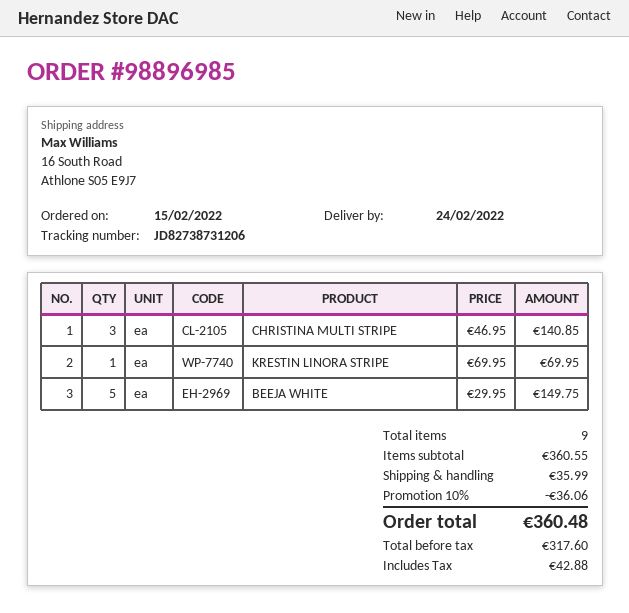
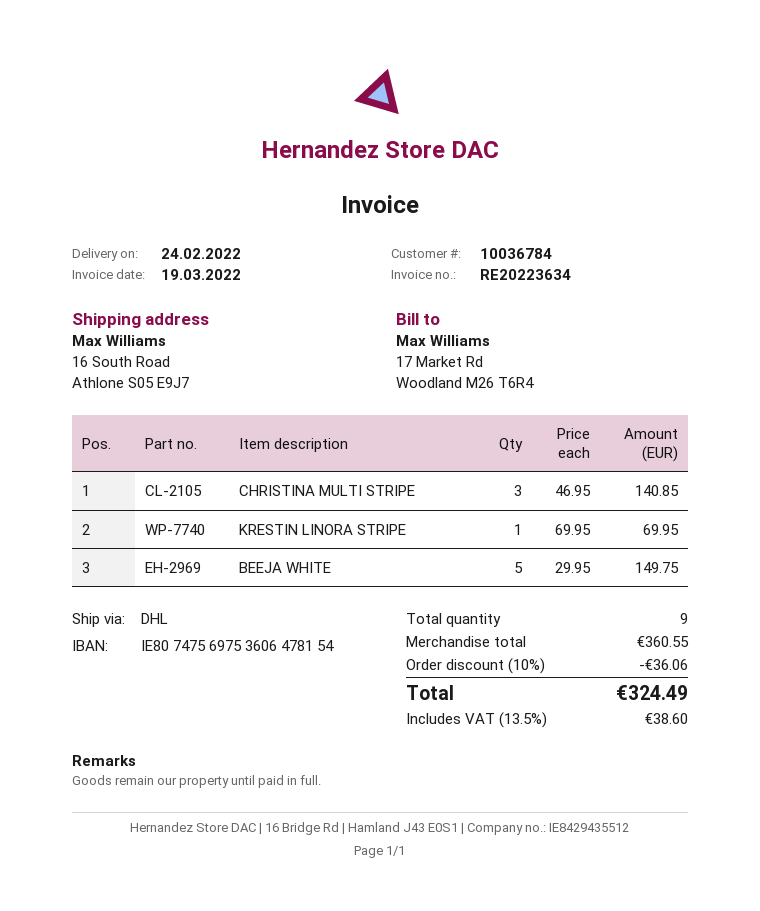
shipping: 35.99 -> none
tax: 42.88 -> 38.60
total: 360.48 -> 324.49

